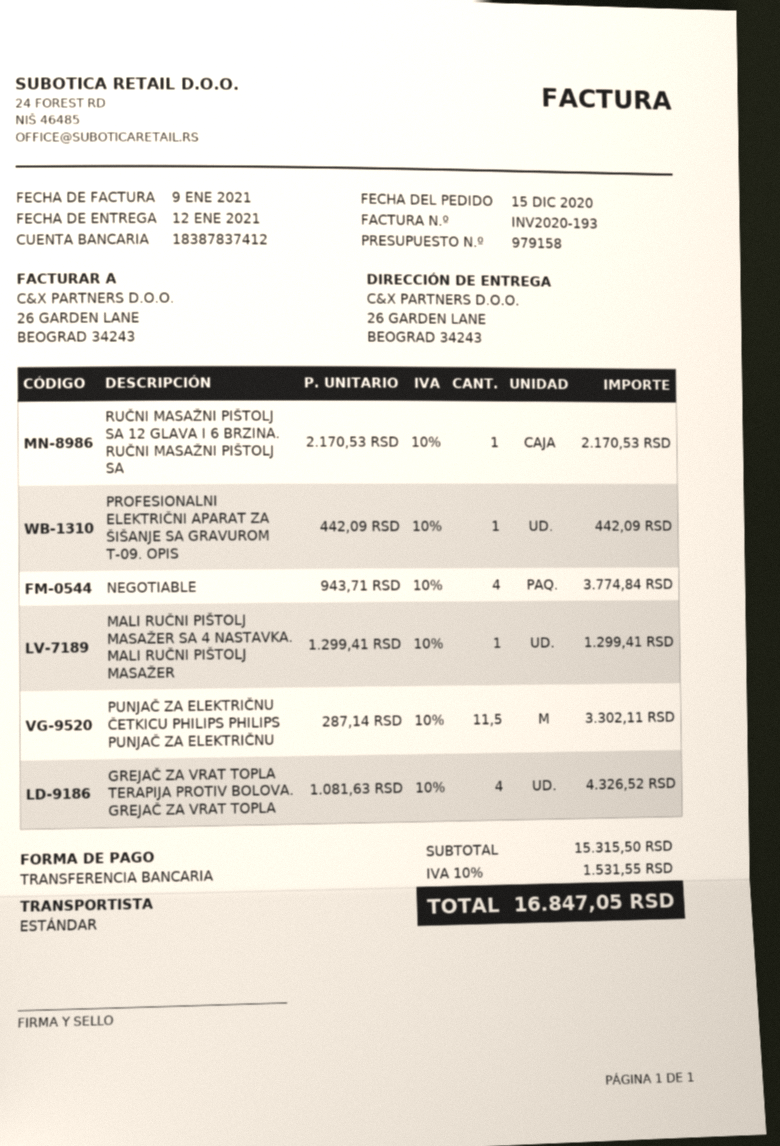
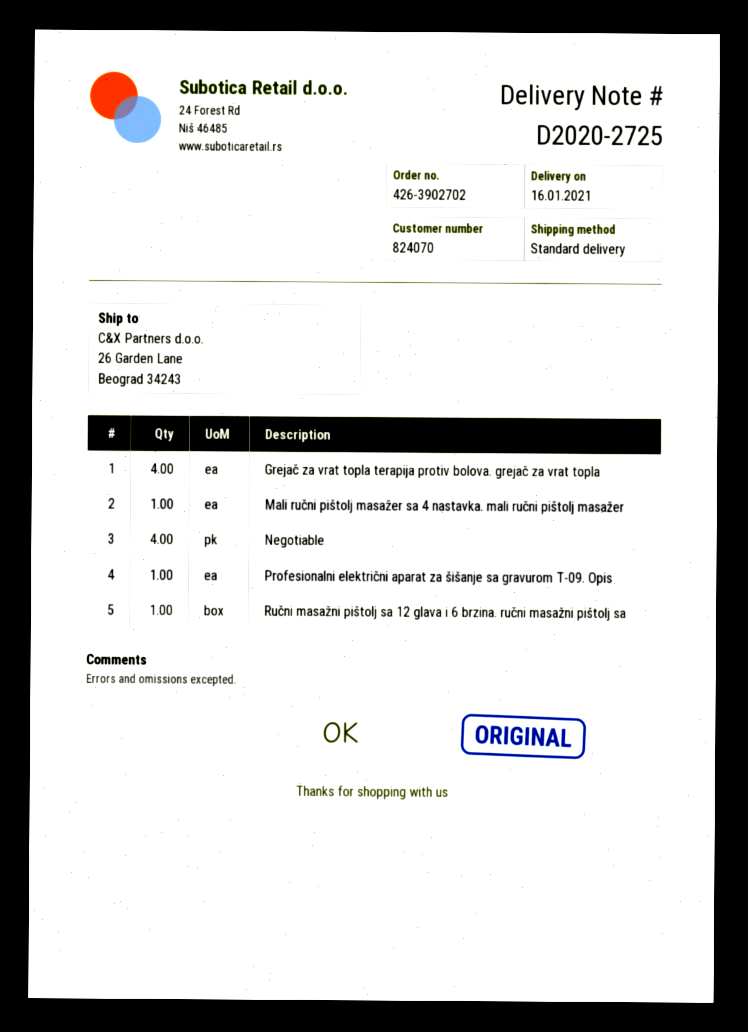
delivery date: 2021-01-12 -> 2021-01-16
PUNJAČ ZA ELEKTRIČNU ČETKICU PHILIPS PHILIPS PUNJAČ ZA ELEKTRIČNU: 11.5 -> none

